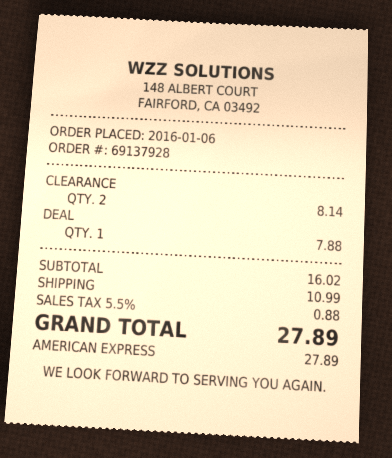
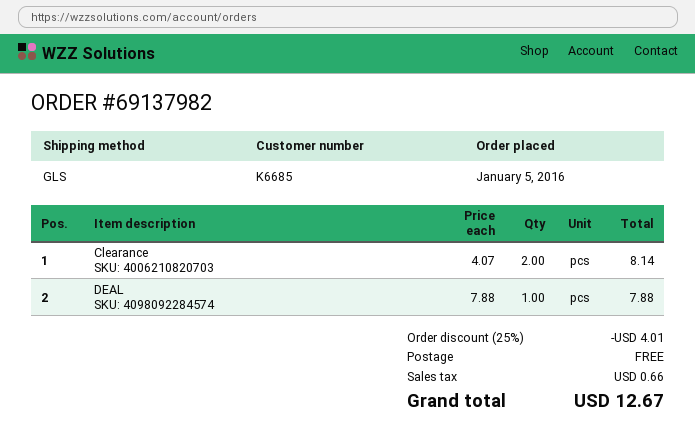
order number: 69137928 -> 69137982
order date: 2016-01-06 -> 2016-01-05
discount: none -> 25% = 4.01
shipping: 10.99 -> 0.00
tax: 0.88 -> 0.66
total: 27.89 -> 12.67

